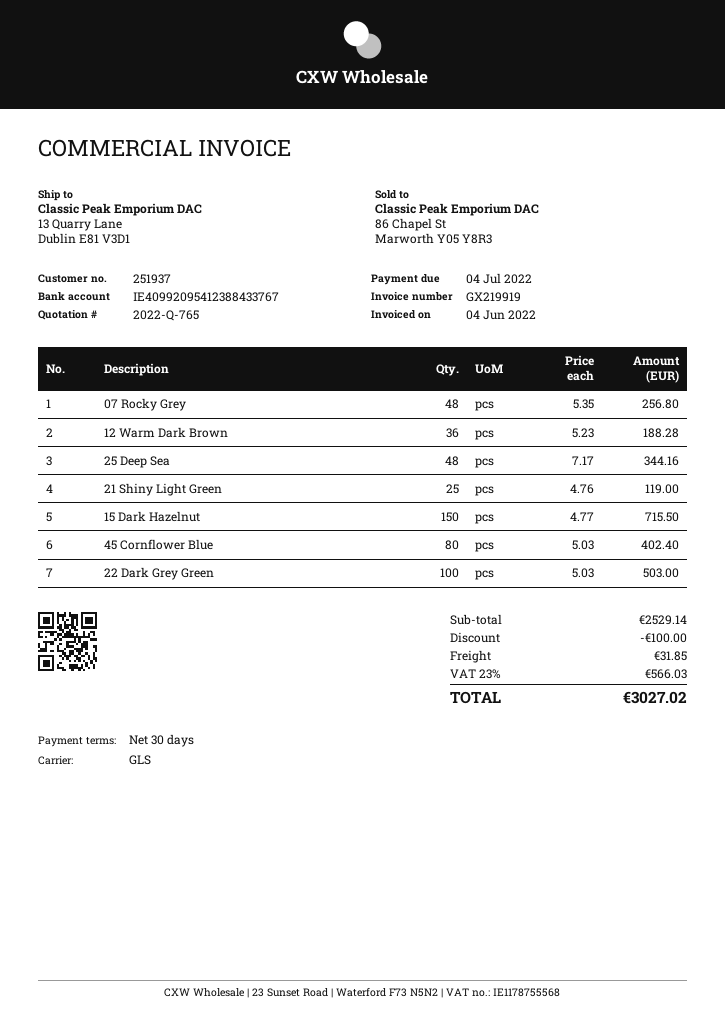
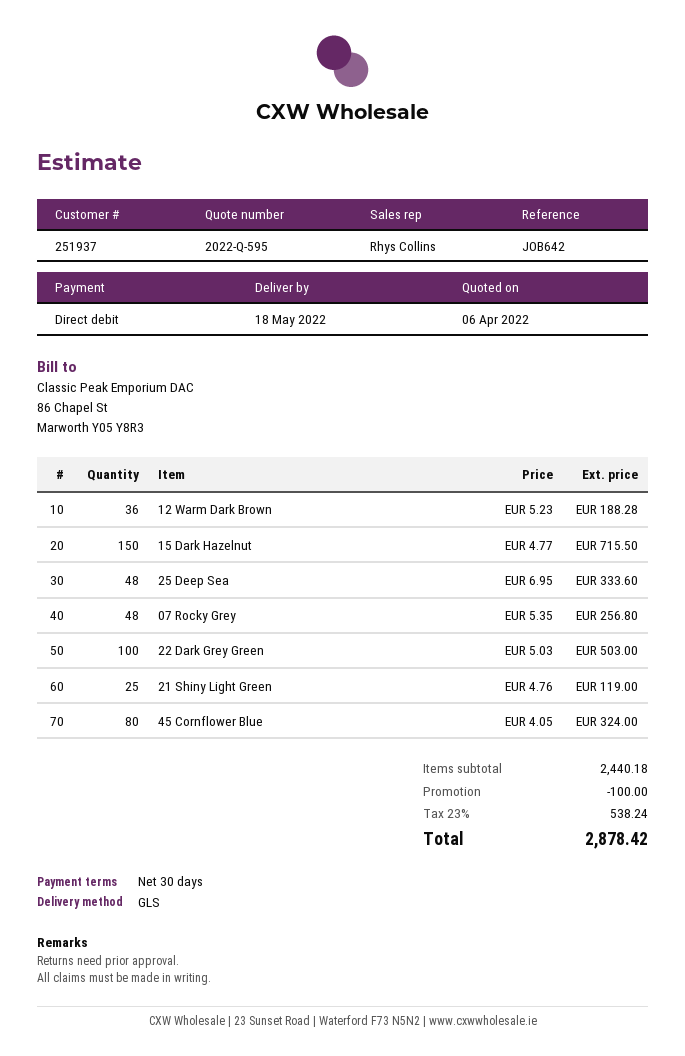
quote number: 2022-Q-765 -> 2022-Q-595
25 Deep Sea: 48 x 7.17 = 344.16 -> 48 x 6.95 = 333.60
45 Cornflower Blue: 80 x 5.03 = 402.40 -> 80 x 4.05 = 324.00
subtotal: 2529.14 -> 2440.18
shipping: 31.85 -> none
tax: 23% = 566.03 -> 23% = 538.24
total: 3027.02 -> 2878.42

